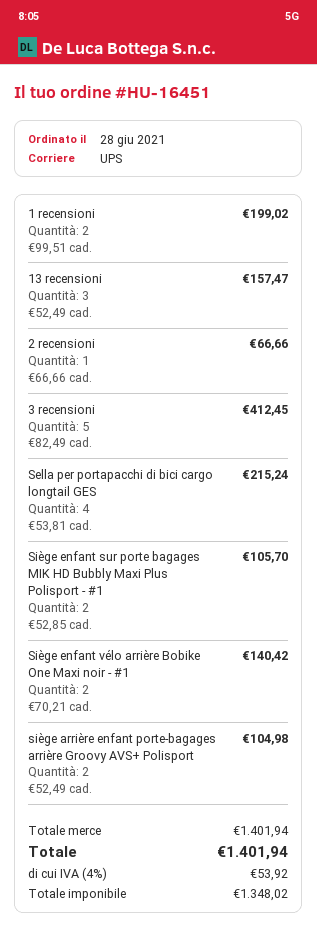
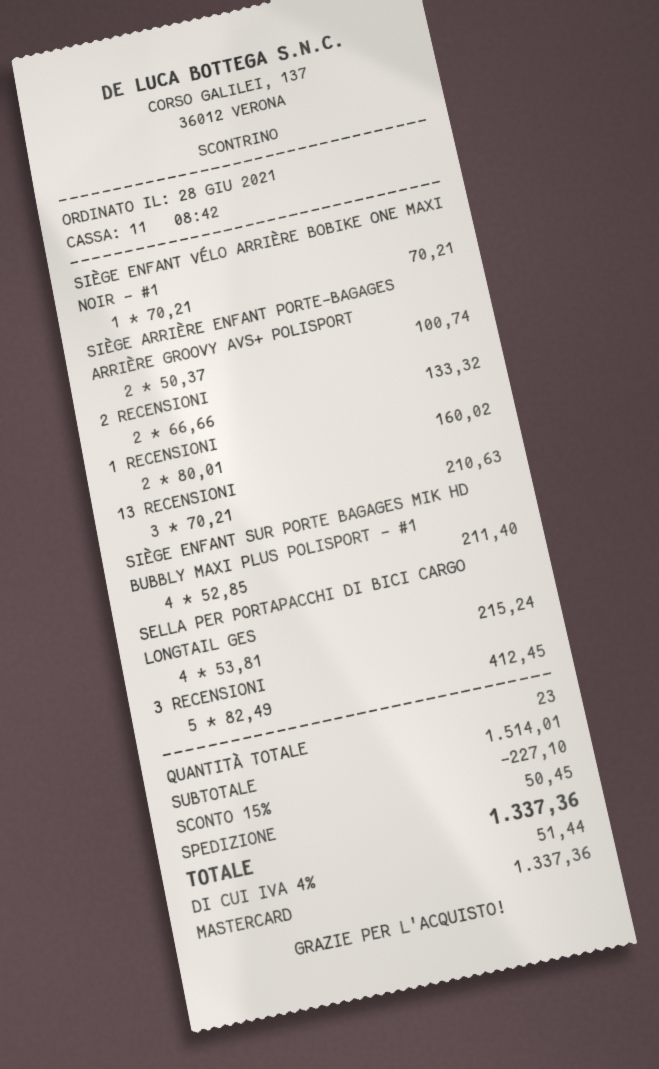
1 recensioni: 2 x 99.51 = 199.02 -> 2 x 80.01 = 160.02
13 recensioni: 3 x 52.49 = 157.47 -> 3 x 70.21 = 210.63
2 recensioni: 1 x 66.66 = 66.66 -> 2 x 66.66 = 133.32
Siège enfant sur porte bagages MIK HD Bubbly Maxi Plus Polisport - #1: 2 x 52.85 = 105.70 -> 4 x 52.85 = 211.40
Siège enfant vélo arrière Bobike One Maxi noir - #1: 2 x 70.21 = 140.42 -> 1 x 70.21 = 70.21
siège arrière enfant porte-bagages arrière Groovy AVS+ Polisport: 2 x 52.49 = 104.98 -> 2 x 50.37 = 100.74
subtotal: 1401.94 -> 1514.01
discount: none -> 15% = 227.10
shipping: none -> 50.45
tax: 4% = 53.92 -> 4% = 51.44
total: 1401.94 -> 1337.36

